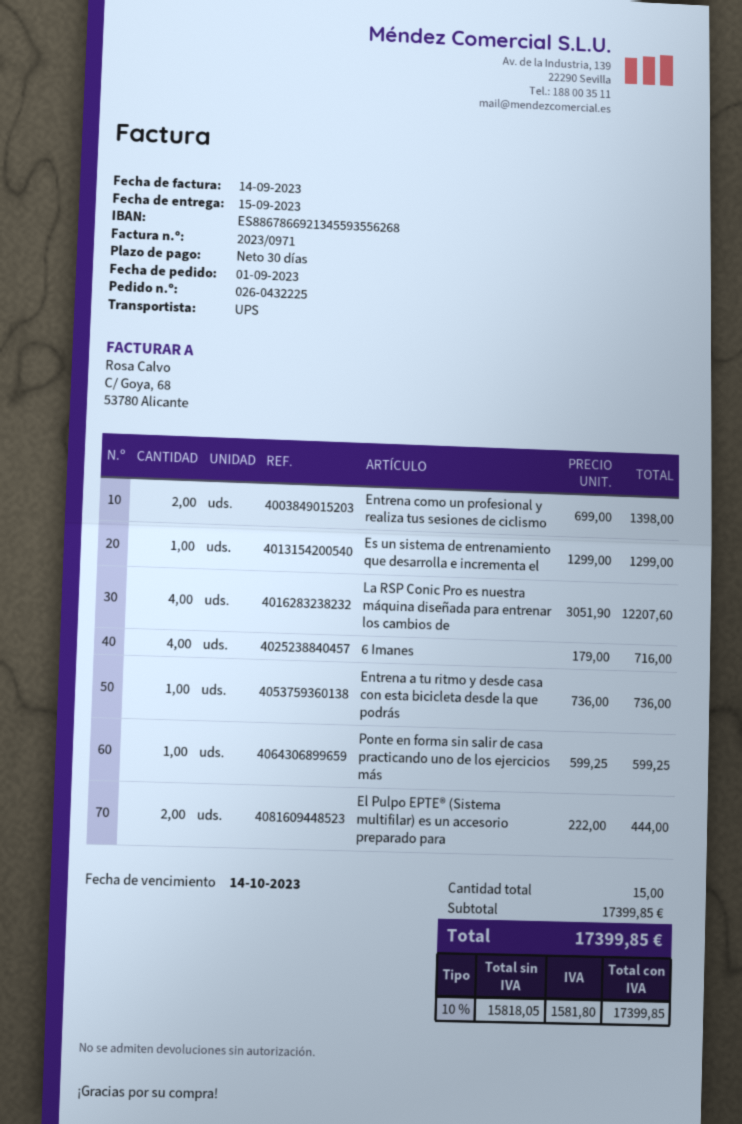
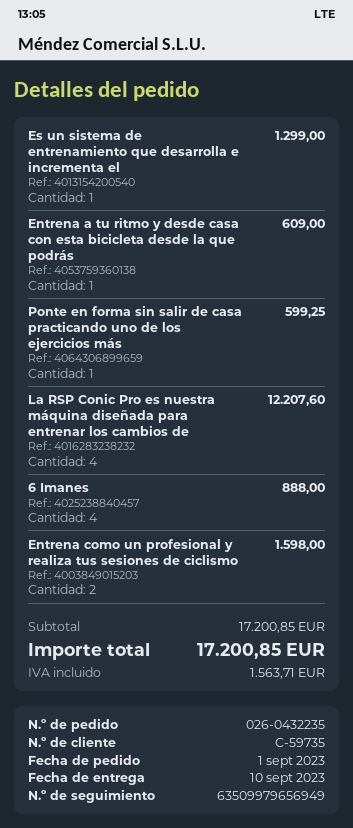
order number: 026-0432225 -> 026-0432235
delivery date: 2023-09-15 -> 2023-09-10
Entrena como un profesional y realiza tus sesiones de ciclismo: 2 for 1398.00 -> 2 for 1598.00
6 Imanes: 4 for 716.00 -> 4 for 888.00
Entrena a tu ritmo y desde casa con esta bicicleta desde la que podrás: 1 for 736.00 -> 1 for 609.00
El Pulpo EPTE® (Sistema multifilar) es un accesorio preparado para: 2 for 444.00 -> none
subtotal: 17399.85 -> 17200.85
tax: 1581.80 -> 1563.71
total: 17399.85 -> 17200.85

